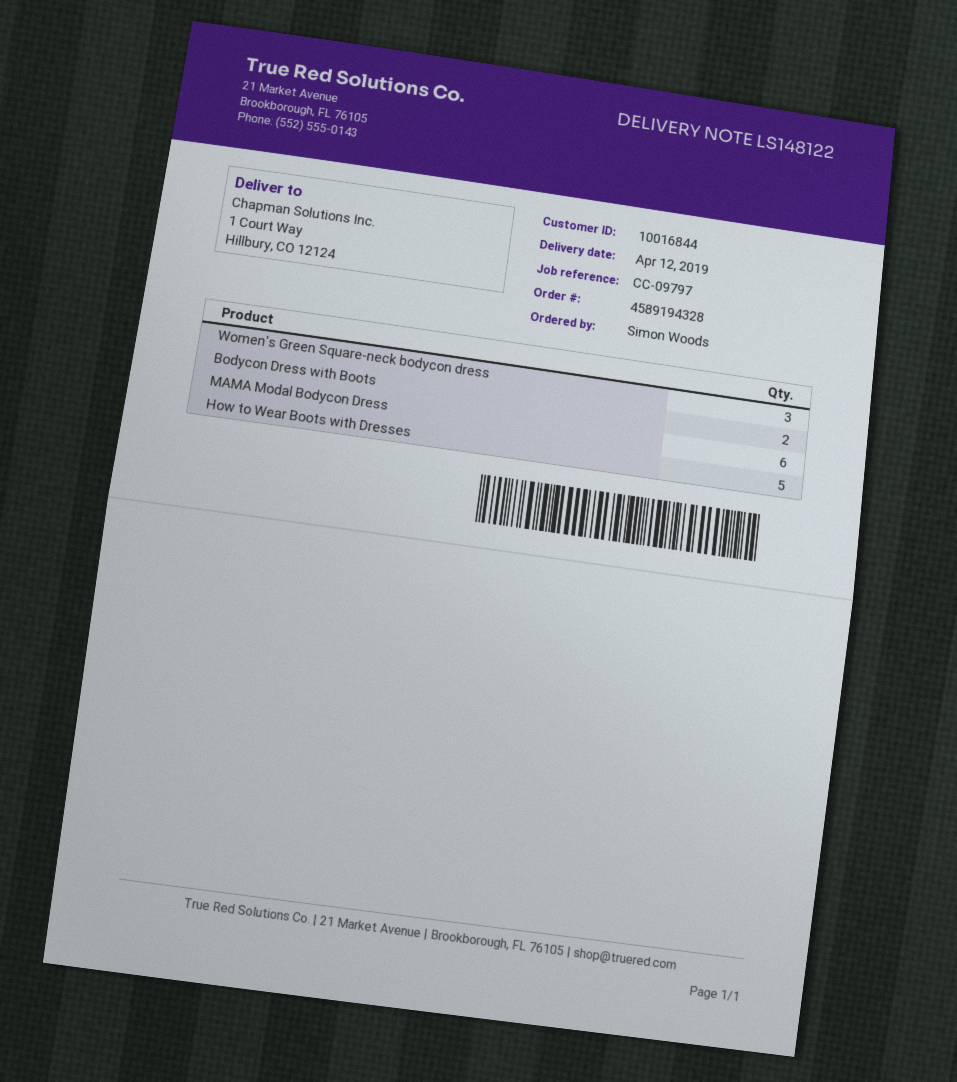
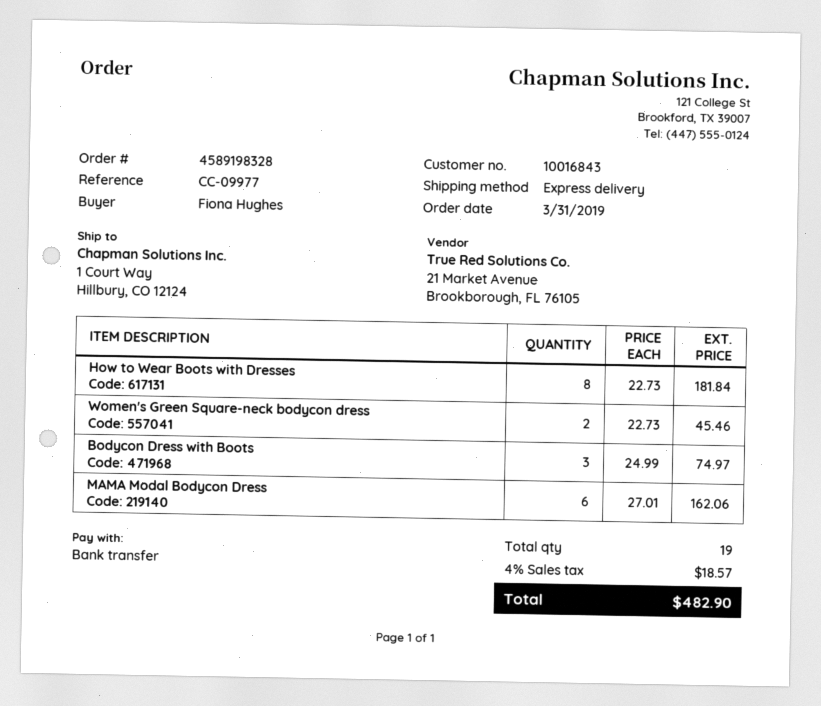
order number: 4589194328 -> 4589198328
customer number: 10016844 -> 10016843
reference: CC-09797 -> CC-09977
ordered by: Simon Woods -> Fiona Hughes
Women's Green Square-neck bodycon dress: 3 -> 2
Bodycon Dress with Boots: 2 -> 3
How to Wear Boots with Dresses: 5 -> 8

